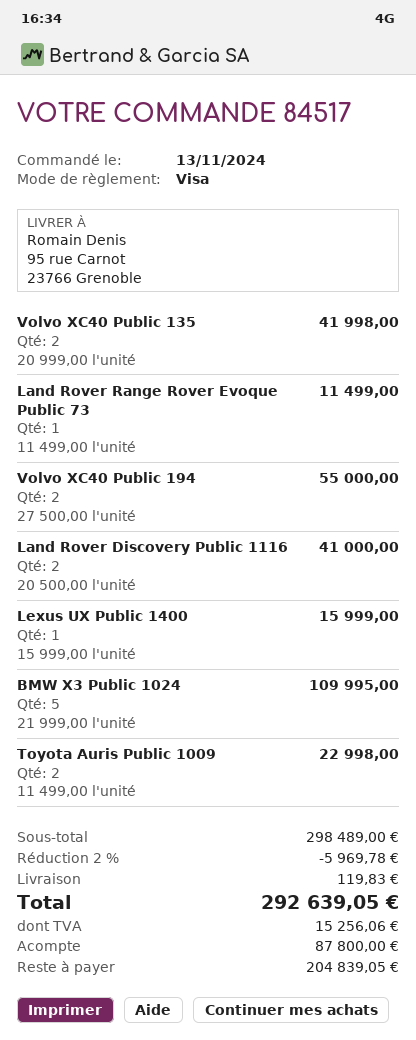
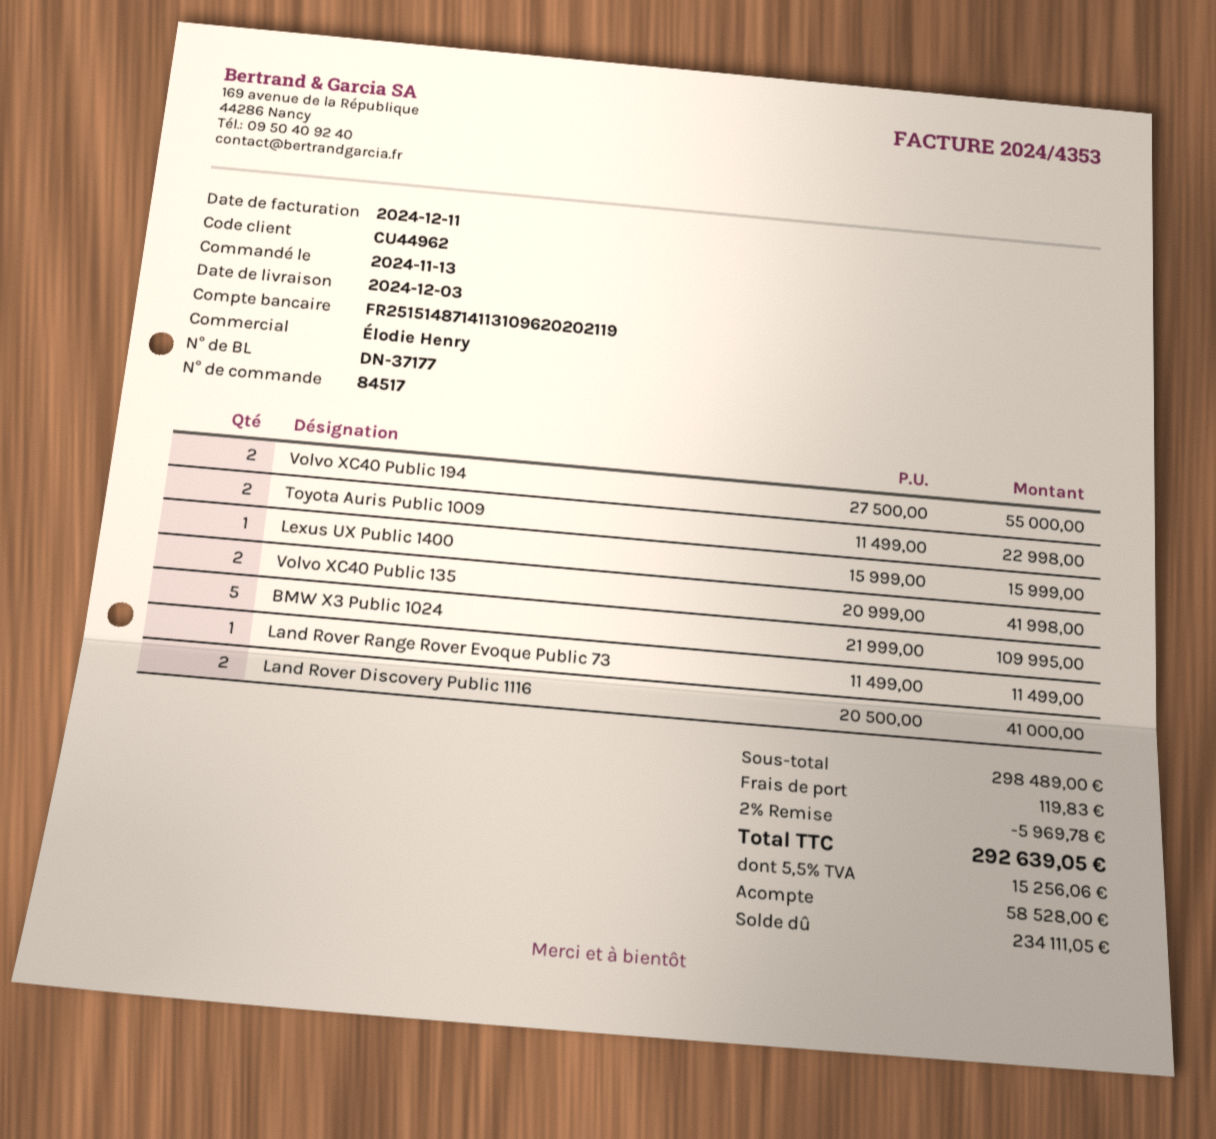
deposit: 87800.00 -> 58528.00
balance: 204839.05 -> 234111.05

